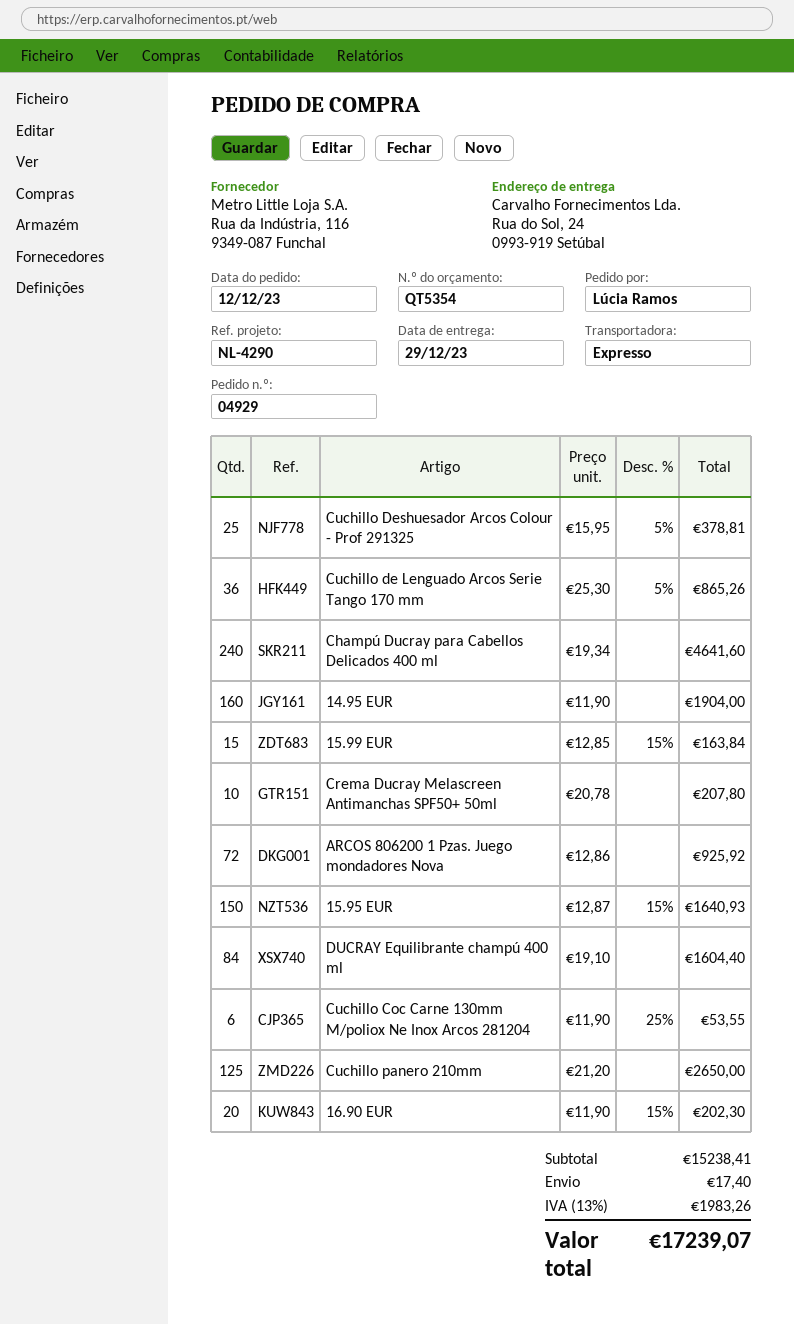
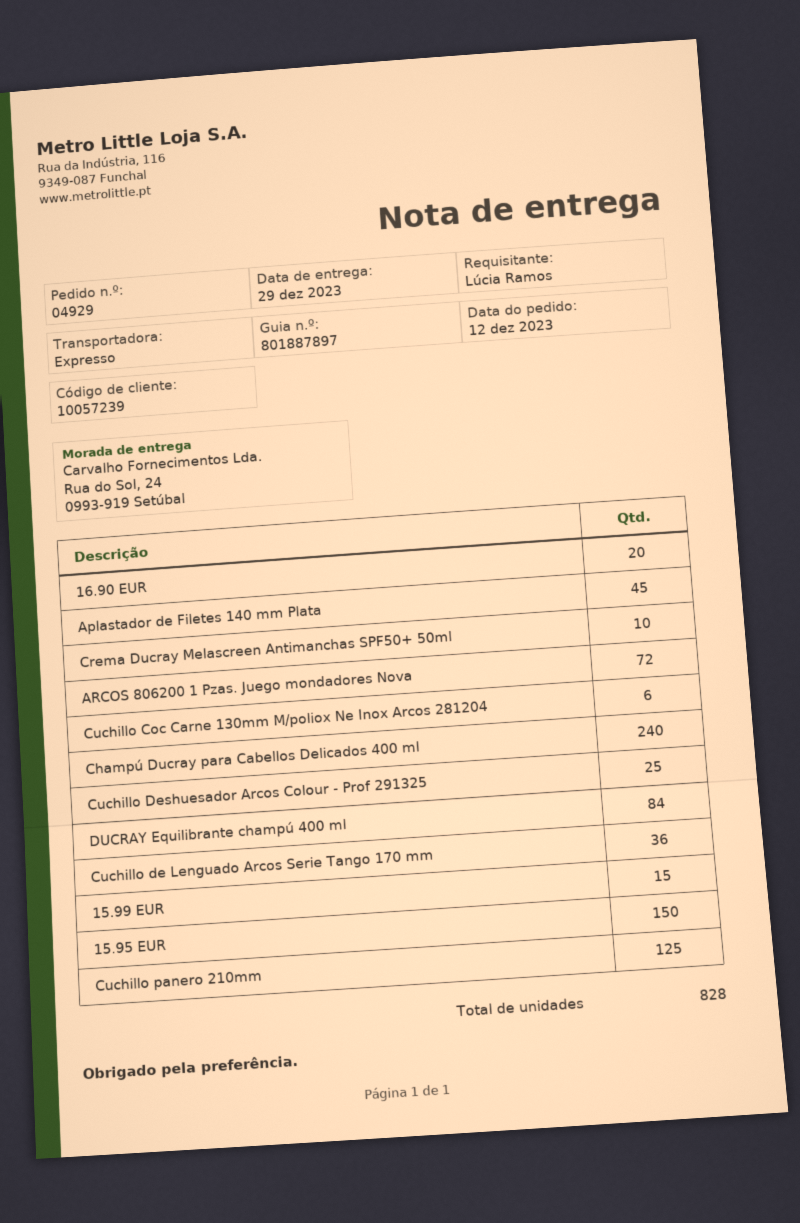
14.95 EUR: 160 -> none
Aplastador de Filetes 140 mm Plata: none -> 45

